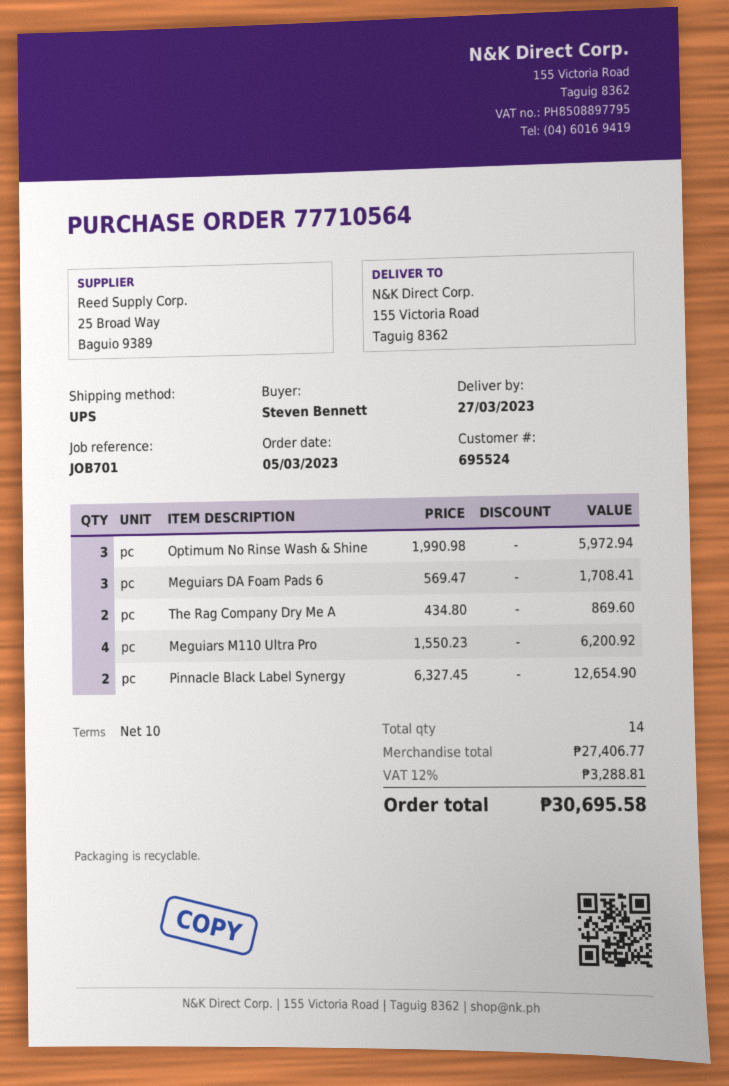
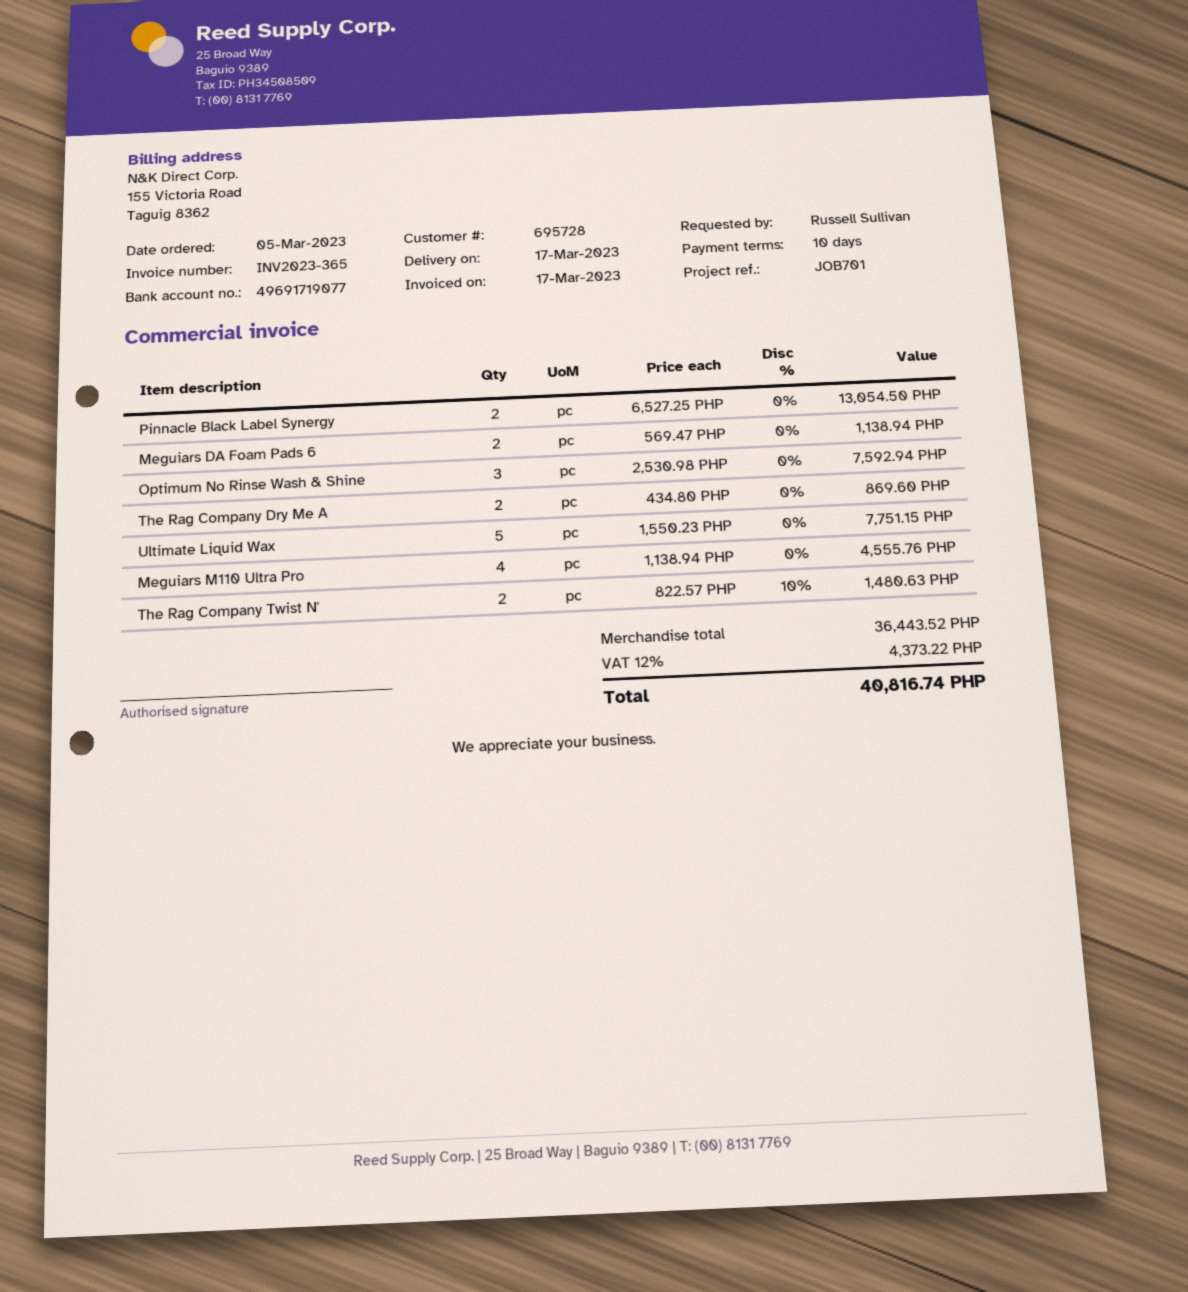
delivery date: 2023-03-27 -> 2023-03-17
customer number: 695524 -> 695728
ordered by: Steven Bennett -> Russell Sullivan
Optimum No Rinse Wash & Shine: 3 x 1990.98 = 5972.94 -> 3 x 2530.98 = 7592.94
Meguiars DA Foam Pads 6: 3 x 569.47 = 1708.41 -> 2 x 569.47 = 1138.94
Meguiars M110 Ultra Pro: 4 x 1550.23 = 6200.92 -> 4 x 1138.94 = 4555.76
Pinnacle Black Label Synergy: 2 x 6327.45 = 12654.90 -> 2 x 6527.25 = 13054.50
Ultimate Liquid Wax: none -> 5 x 1550.23 = 7751.15
The Rag Company Twist N': none -> 2 x 822.57 - 10% = 1480.63
subtotal: 27406.77 -> 36443.52
tax: 12% = 3288.81 -> 12% = 4373.22
total: 30695.58 -> 40816.74

